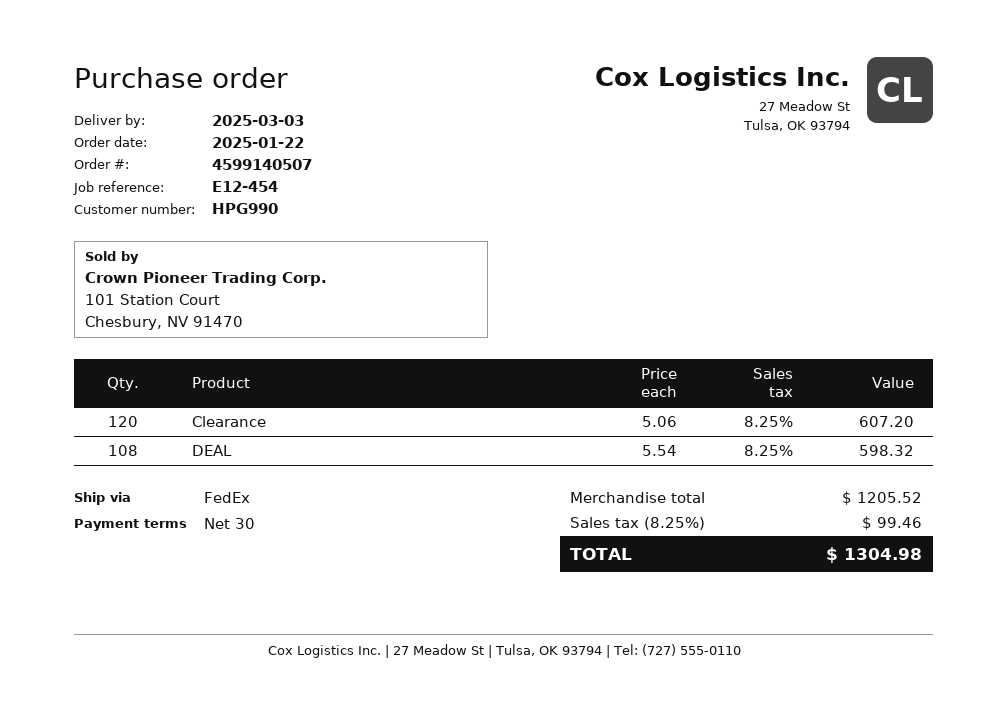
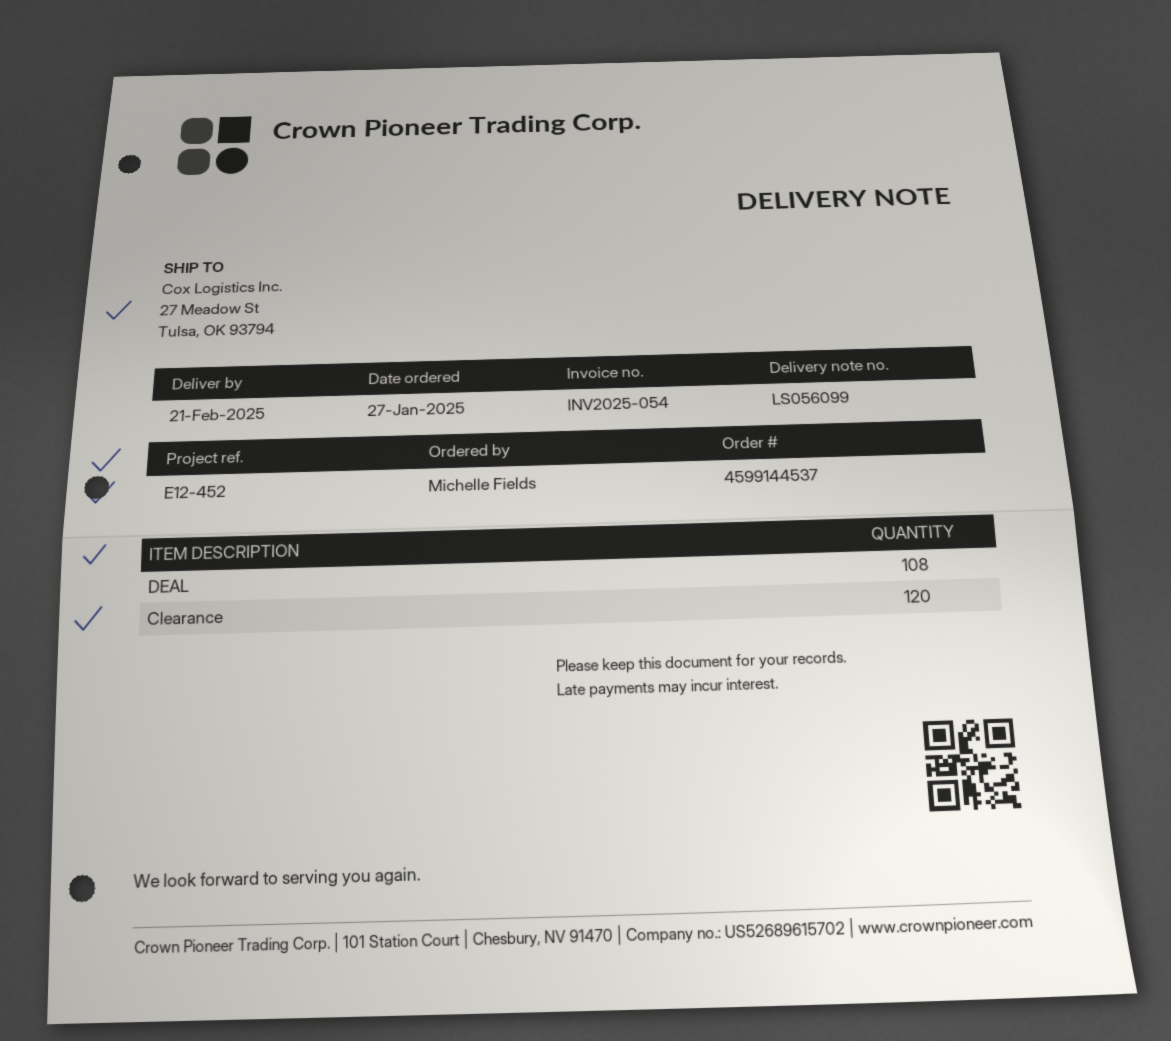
order number: 4599140507 -> 4599144537
order date: 2025-01-22 -> 2025-01-27
delivery date: 2025-03-03 -> 2025-02-21
reference: E12-454 -> E12-452

